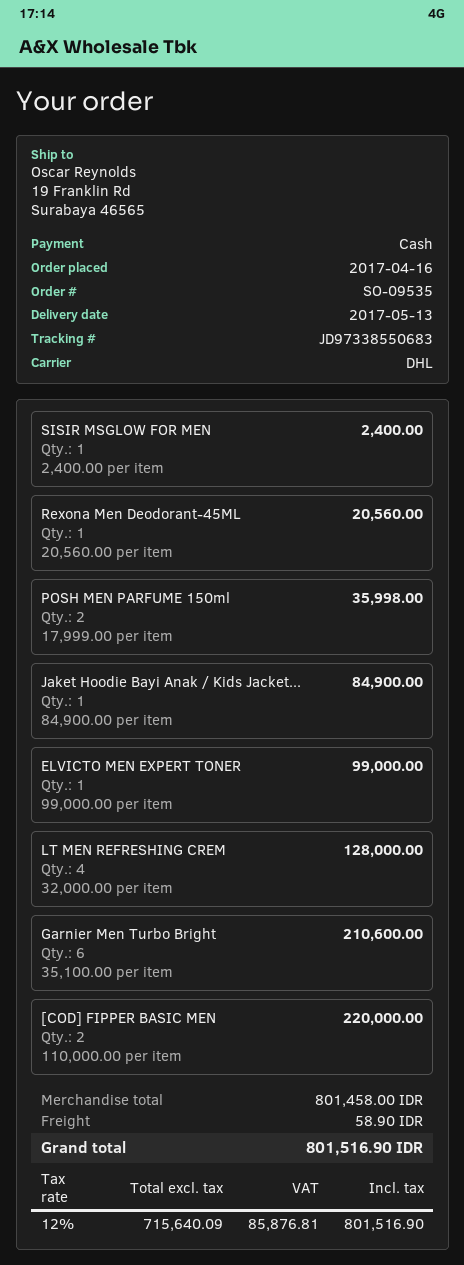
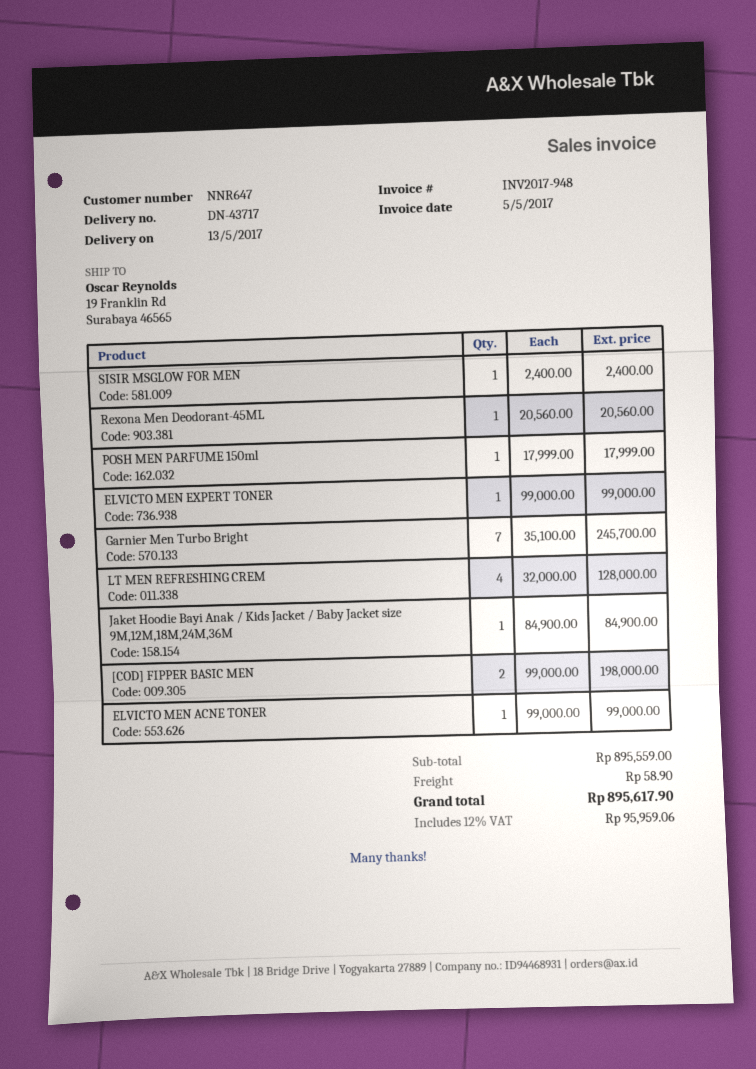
POSH MEN PARFUME 150ml: 2 x 17999.00 = 35998.00 -> 1 x 17999.00 = 17999.00
Garnier Men Turbo Bright: 6 x 35100.00 = 210600.00 -> 7 x 35100.00 = 245700.00
[COD] FIPPER BASIC MEN: 2 x 110000.00 = 220000.00 -> 2 x 99000.00 = 198000.00
ELVICTO MEN ACNE TONER: none -> 1 x 99000.00 = 99000.00
subtotal: 801458.00 -> 895559.00
tax: 12% = 85876.81 -> 12% = 95959.06
total: 801516.90 -> 895617.90

